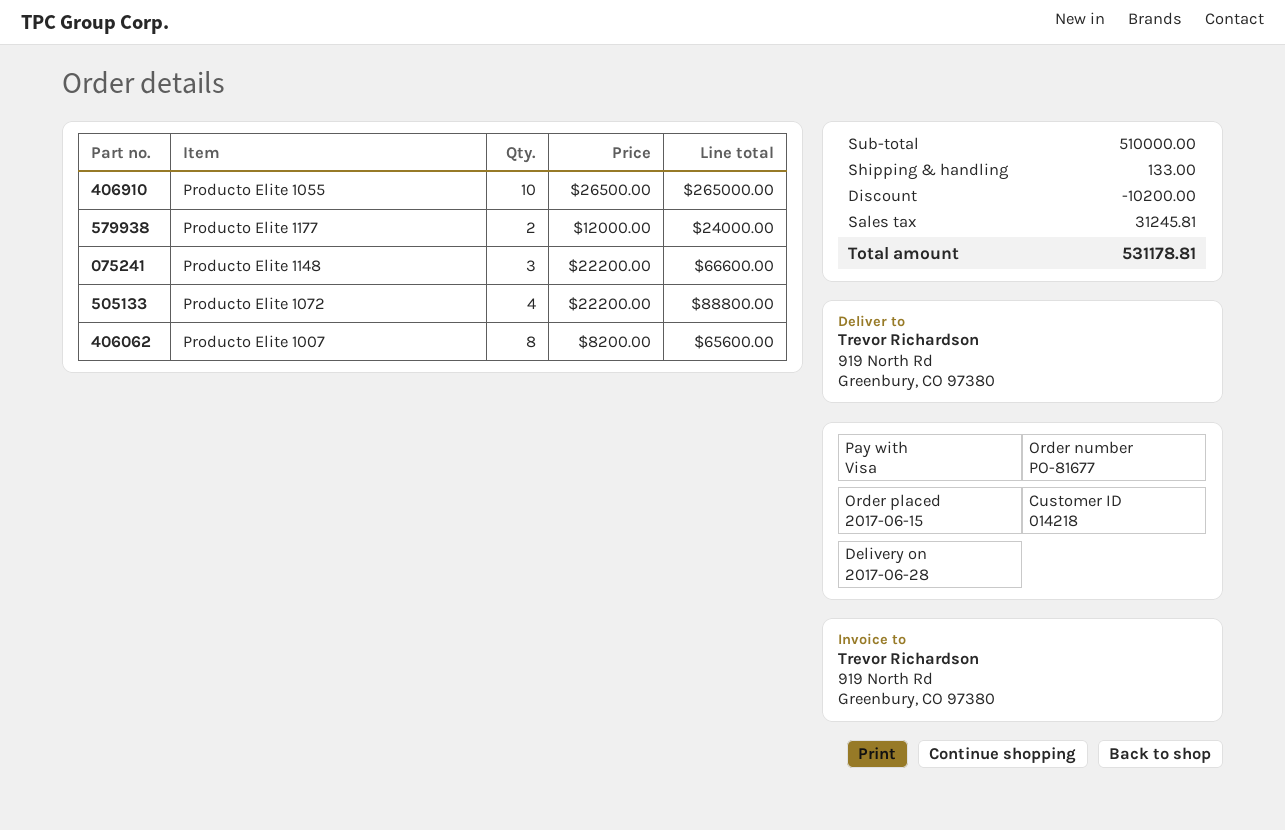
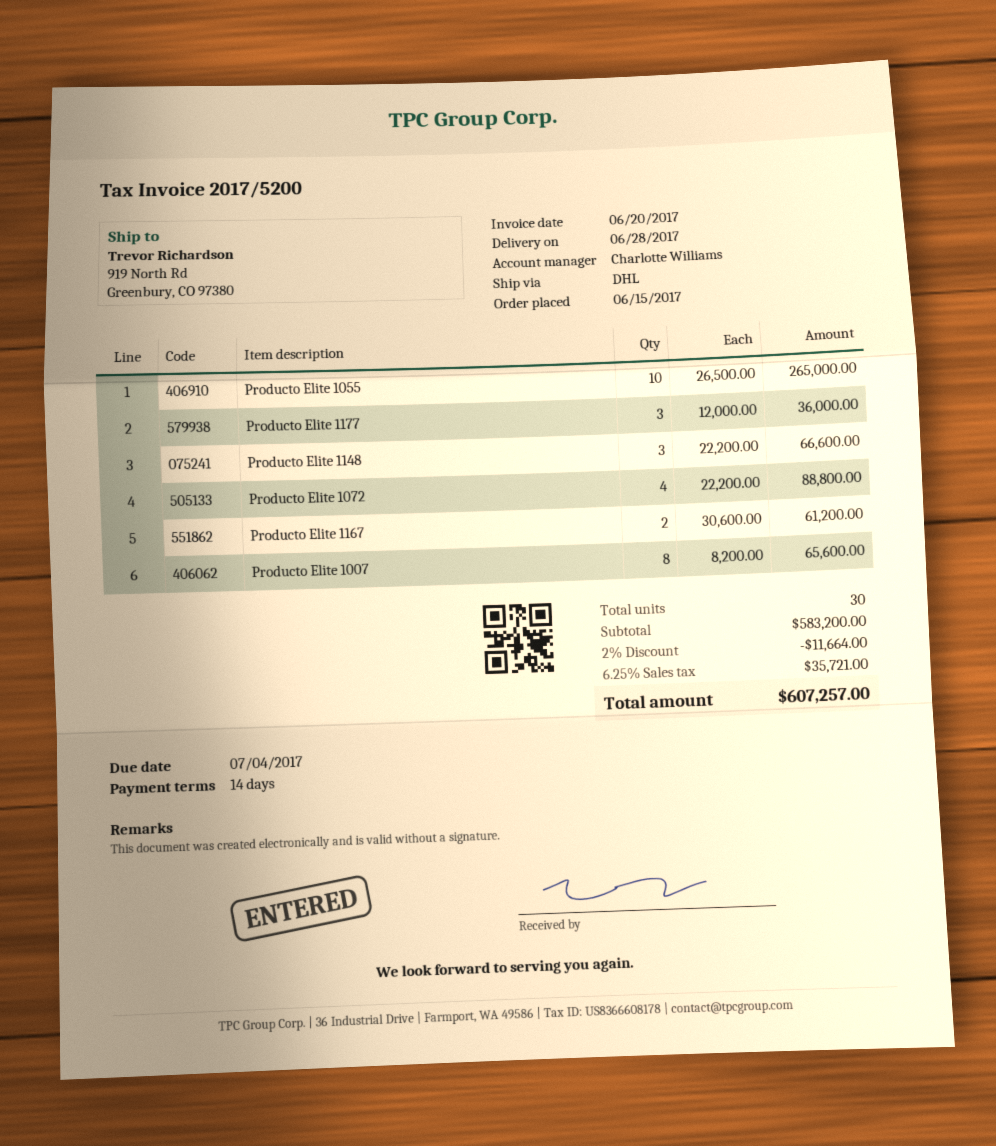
Producto Elite 1177: 2 x 12000.00 = 24000.00 -> 3 x 12000.00 = 36000.00
Producto Elite 1167: none -> 2 x 30600.00 = 61200.00
subtotal: 510000.00 -> 583200.00
discount: 10200.00 -> 11664.00
shipping: 133.00 -> none
tax: 31245.81 -> 35721.00
total: 531178.81 -> 607257.00

